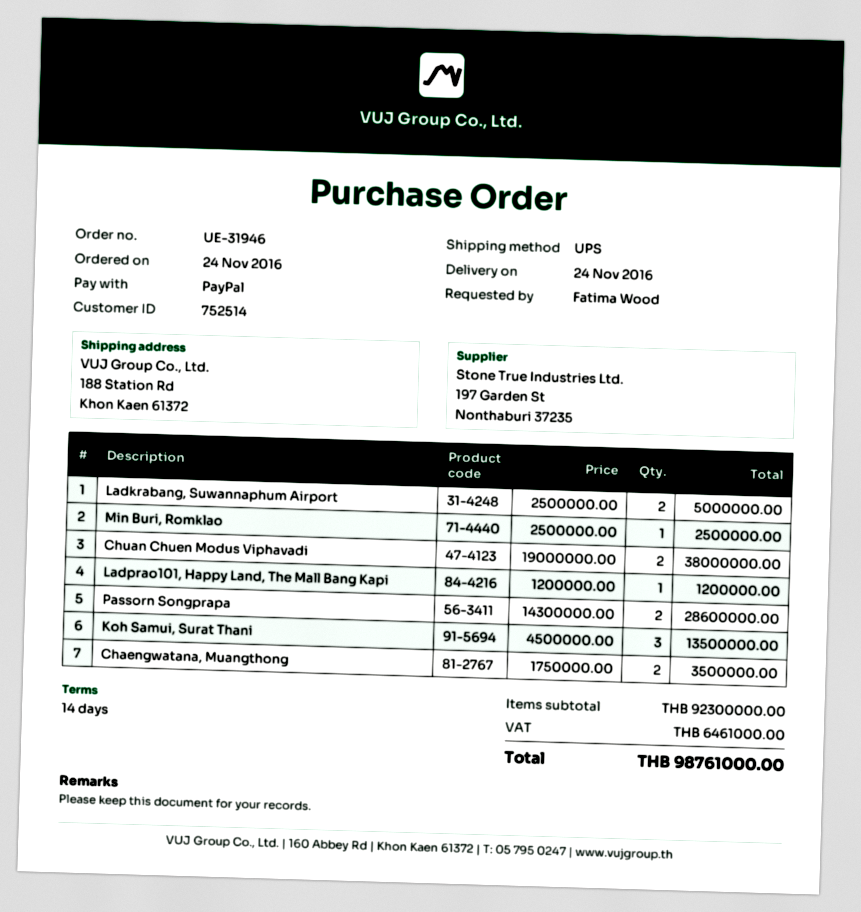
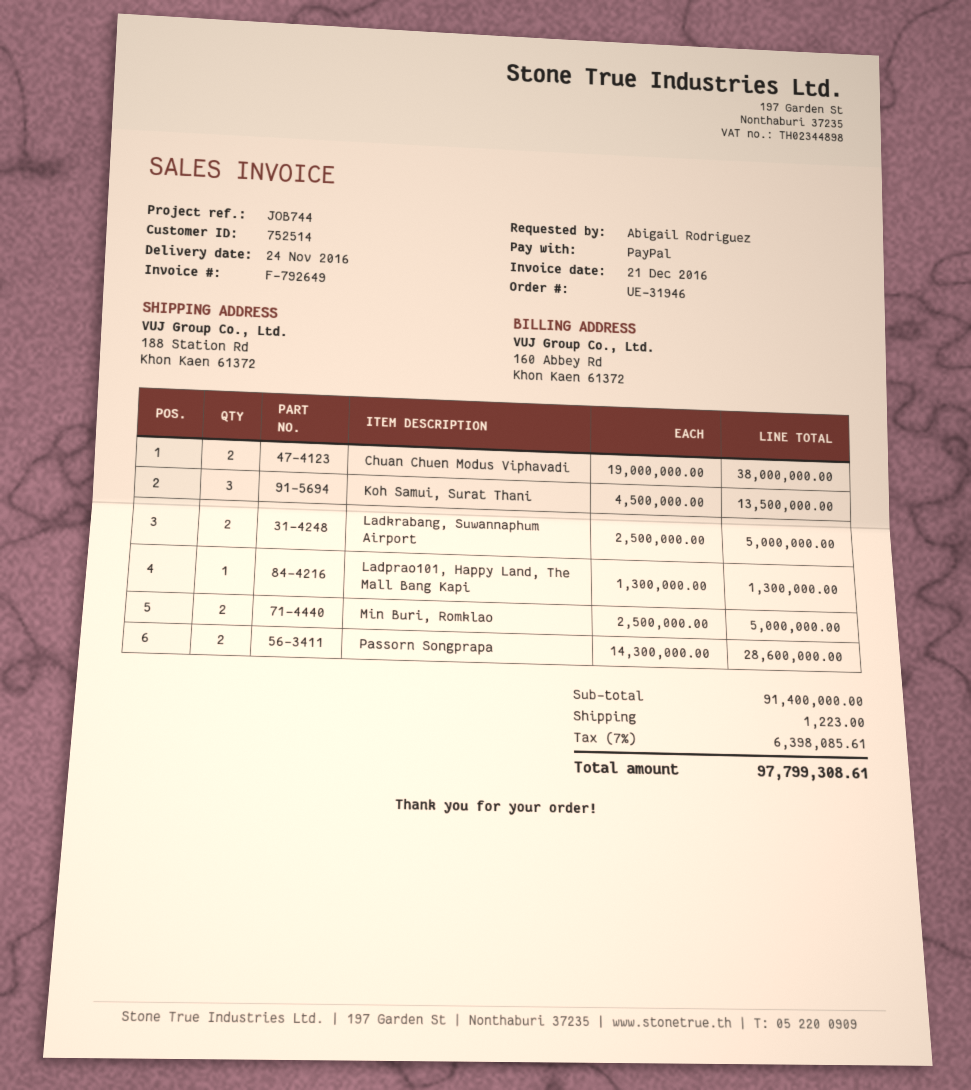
ordered by: Fatima Wood -> Abigail Rodriguez
Min Buri, Romklao: 1 x 2500000.00 = 2500000.00 -> 2 x 2500000.00 = 5000000.00
Ladprao101, Happy Land, The Mall Bang Kapi: 1 x 1200000.00 = 1200000.00 -> 1 x 1300000.00 = 1300000.00
Chaengwatana, Muangthong: 2 x 1750000.00 = 3500000.00 -> none
subtotal: 92300000.00 -> 91400000.00
shipping: none -> 1223.00
tax: 6461000.00 -> 6398085.61
total: 98761000.00 -> 97799308.61

